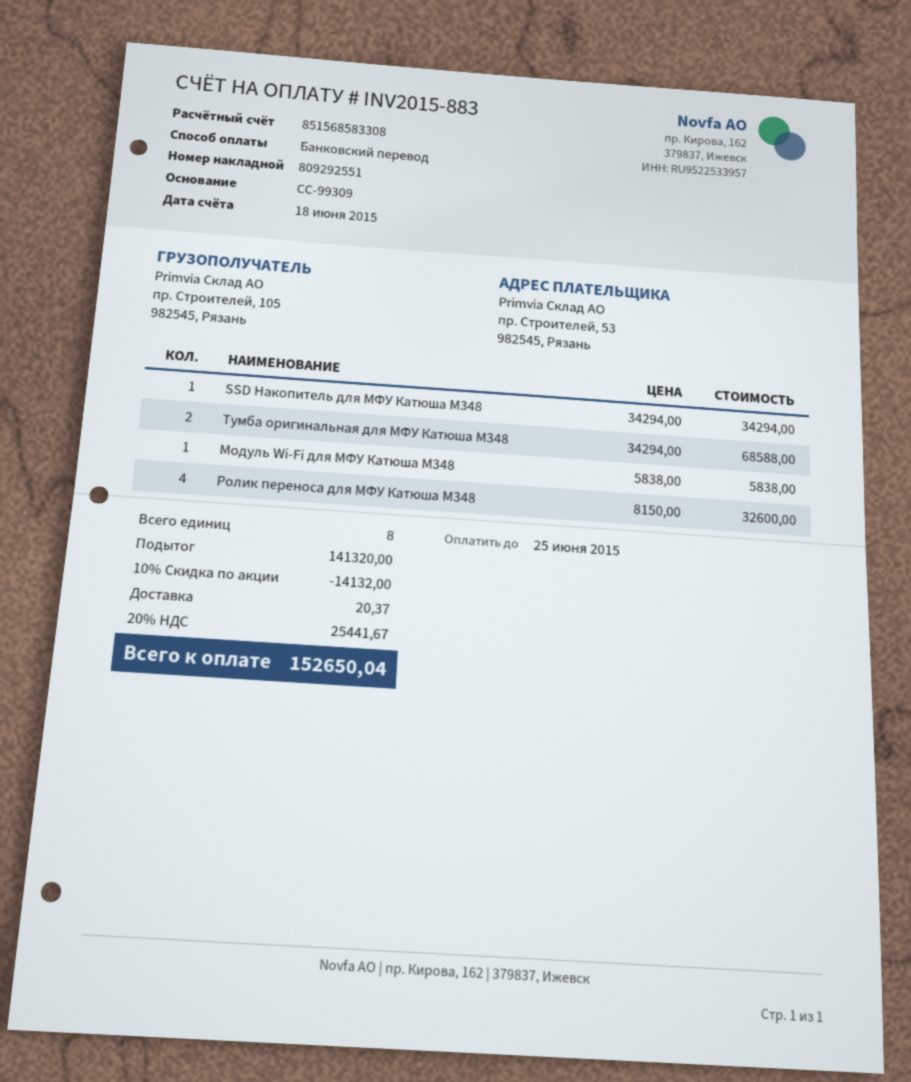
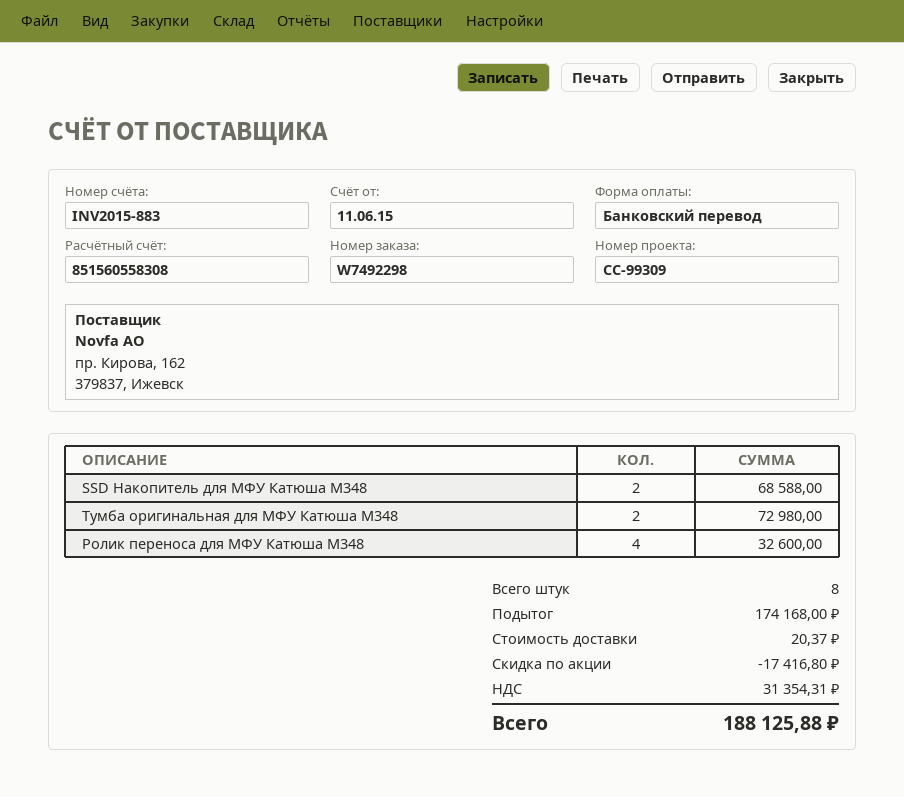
invoice date: 2015-06-18 -> 2015-06-11
bank account: 851568583308 -> 851560558308
SSD Накопитель для МФУ Катюша M348: 1 for 34294.00 -> 2 for 68588.00
Тумба оригинальная для МФУ Катюша M348: 2 for 68588.00 -> 2 for 72980.00
Модуль Wi-Fi для МФУ Катюша M348: 1 for 5838.00 -> none
subtotal: 141320.00 -> 174168.00
discount: 14132.00 -> 17416.80
tax: 25441.67 -> 31354.31
total: 152650.04 -> 188125.88

